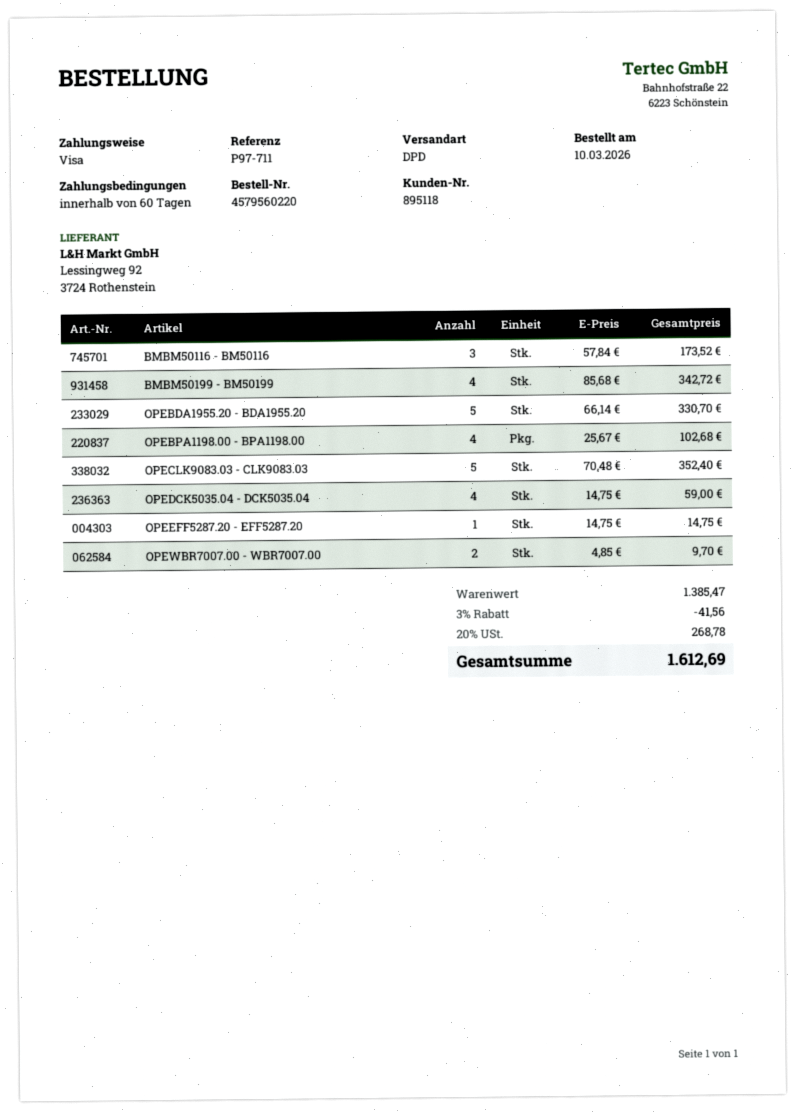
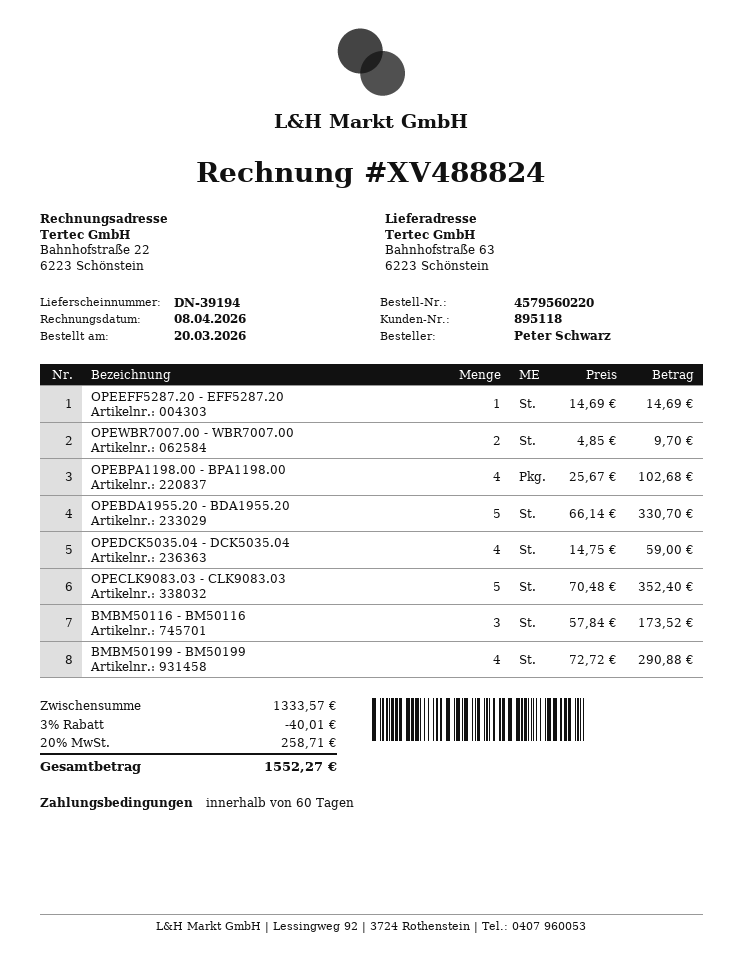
order date: 2026-03-10 -> 2026-03-20
BMBM50199 - BM50199: 4 x 85.68 = 342.72 -> 4 x 72.72 = 290.88
OPEEFF5287.20 - EFF5287.20: 1 x 14.75 = 14.75 -> 1 x 14.69 = 14.69
subtotal: 1385.47 -> 1333.57
discount: 3% = 41.56 -> 3% = 40.01
tax: 20% = 268.78 -> 20% = 258.71
total: 1612.69 -> 1552.27

